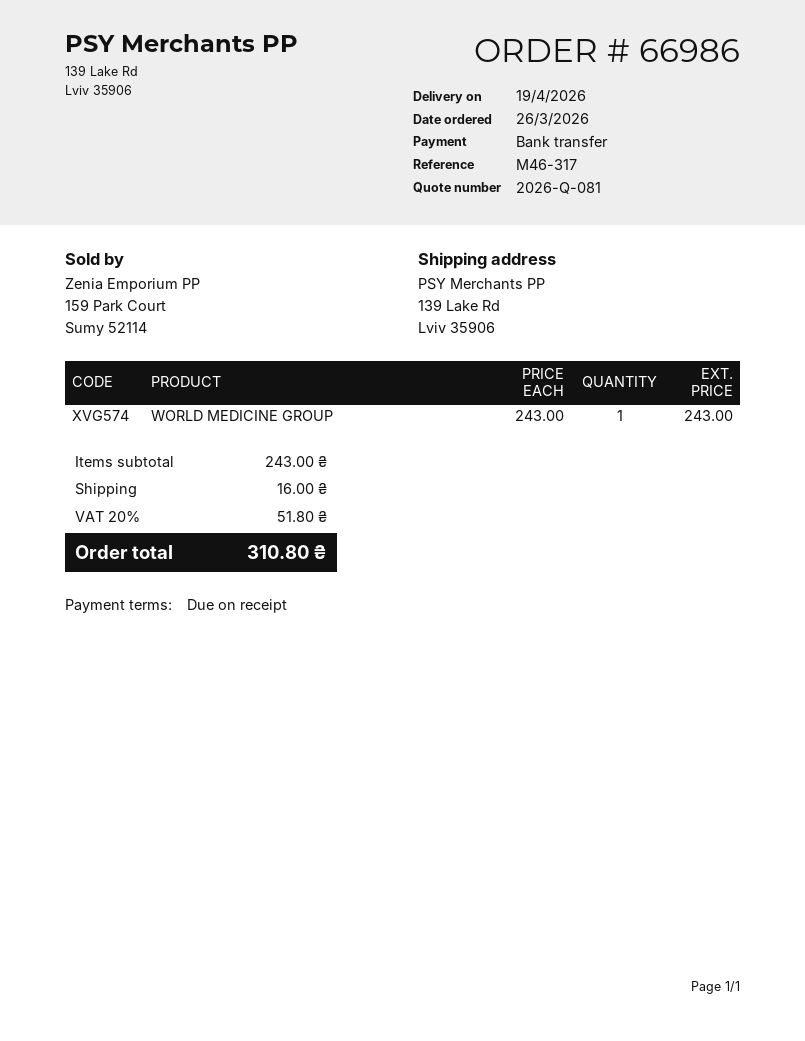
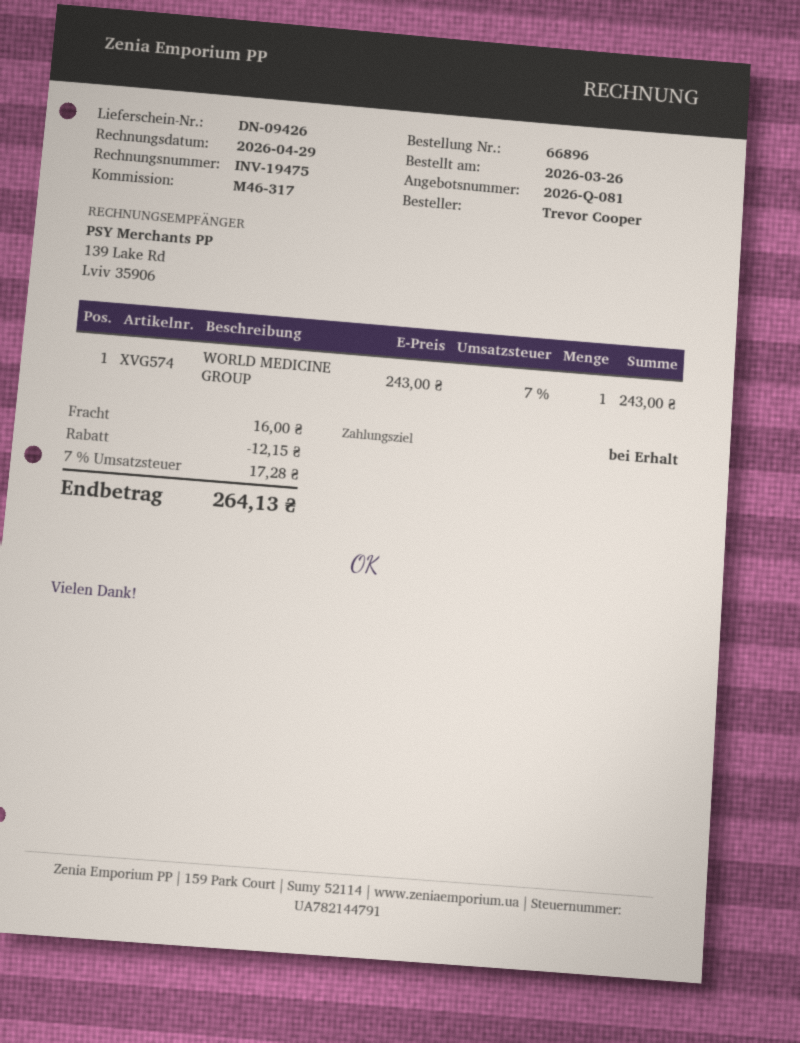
order number: 66986 -> 66896
discount: none -> 12.15
tax: 20% = 51.80 -> 7% = 17.28
total: 310.80 -> 264.13

